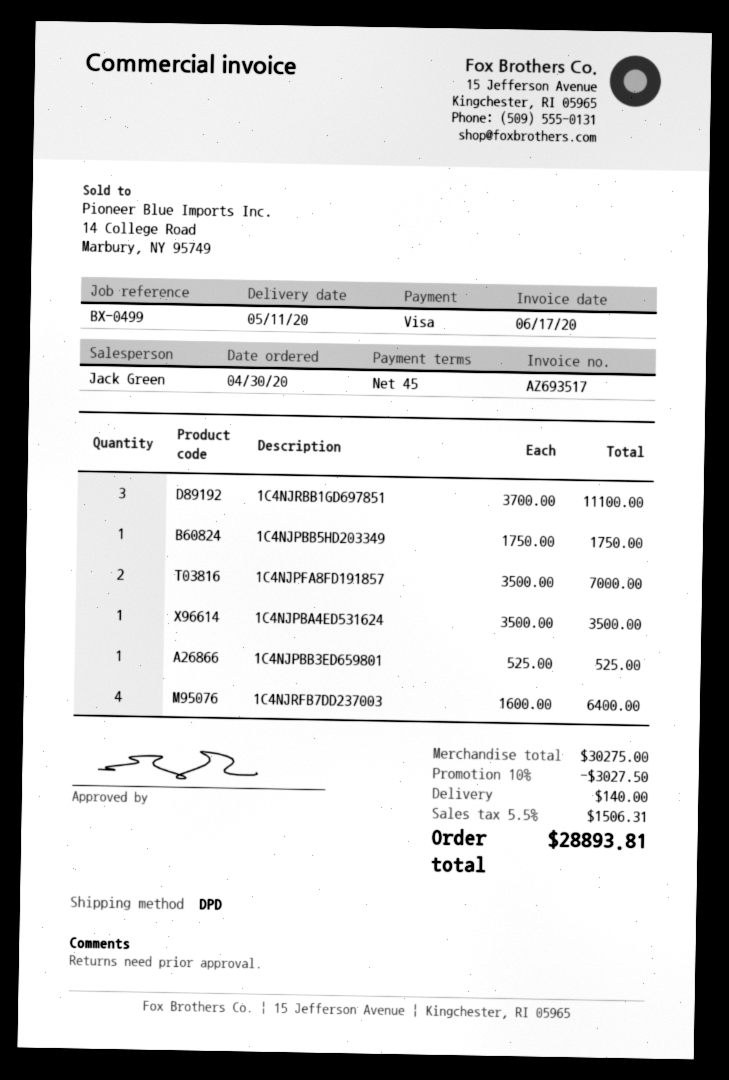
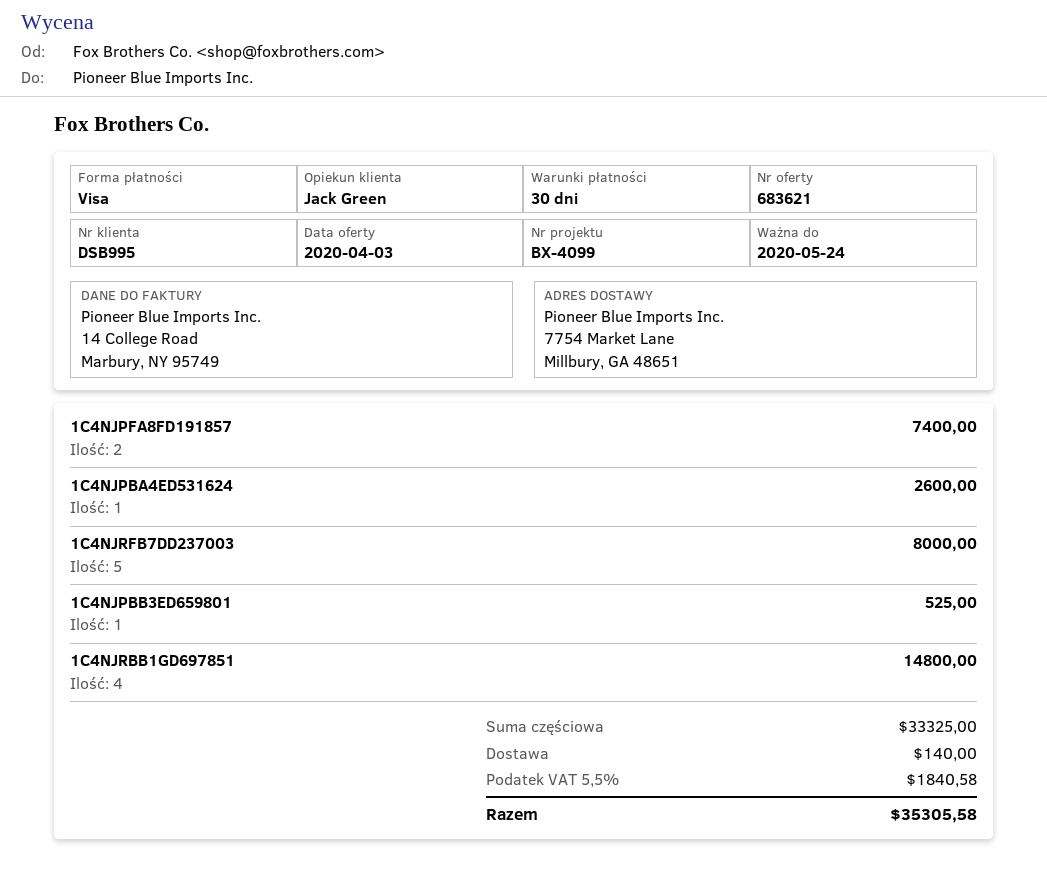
payment terms: 45 days -> 30 days
reference: BX-0499 -> BX-4099
1C4NJRBB1GD697851: 3 for 11100.00 -> 4 for 14800.00
1C4NJPBB5HD203349: 1 for 1750.00 -> none
1C4NJPFA8FD191857: 2 for 7000.00 -> 2 for 7400.00
1C4NJPBA4ED531624: 1 for 3500.00 -> 1 for 2600.00
1C4NJRFB7DD237003: 4 for 6400.00 -> 5 for 8000.00
subtotal: 30275.00 -> 33325.00
discount: 10% = 3027.50 -> none
tax: 5.5% = 1506.31 -> 5.5% = 1840.58
total: 28893.81 -> 35305.58

